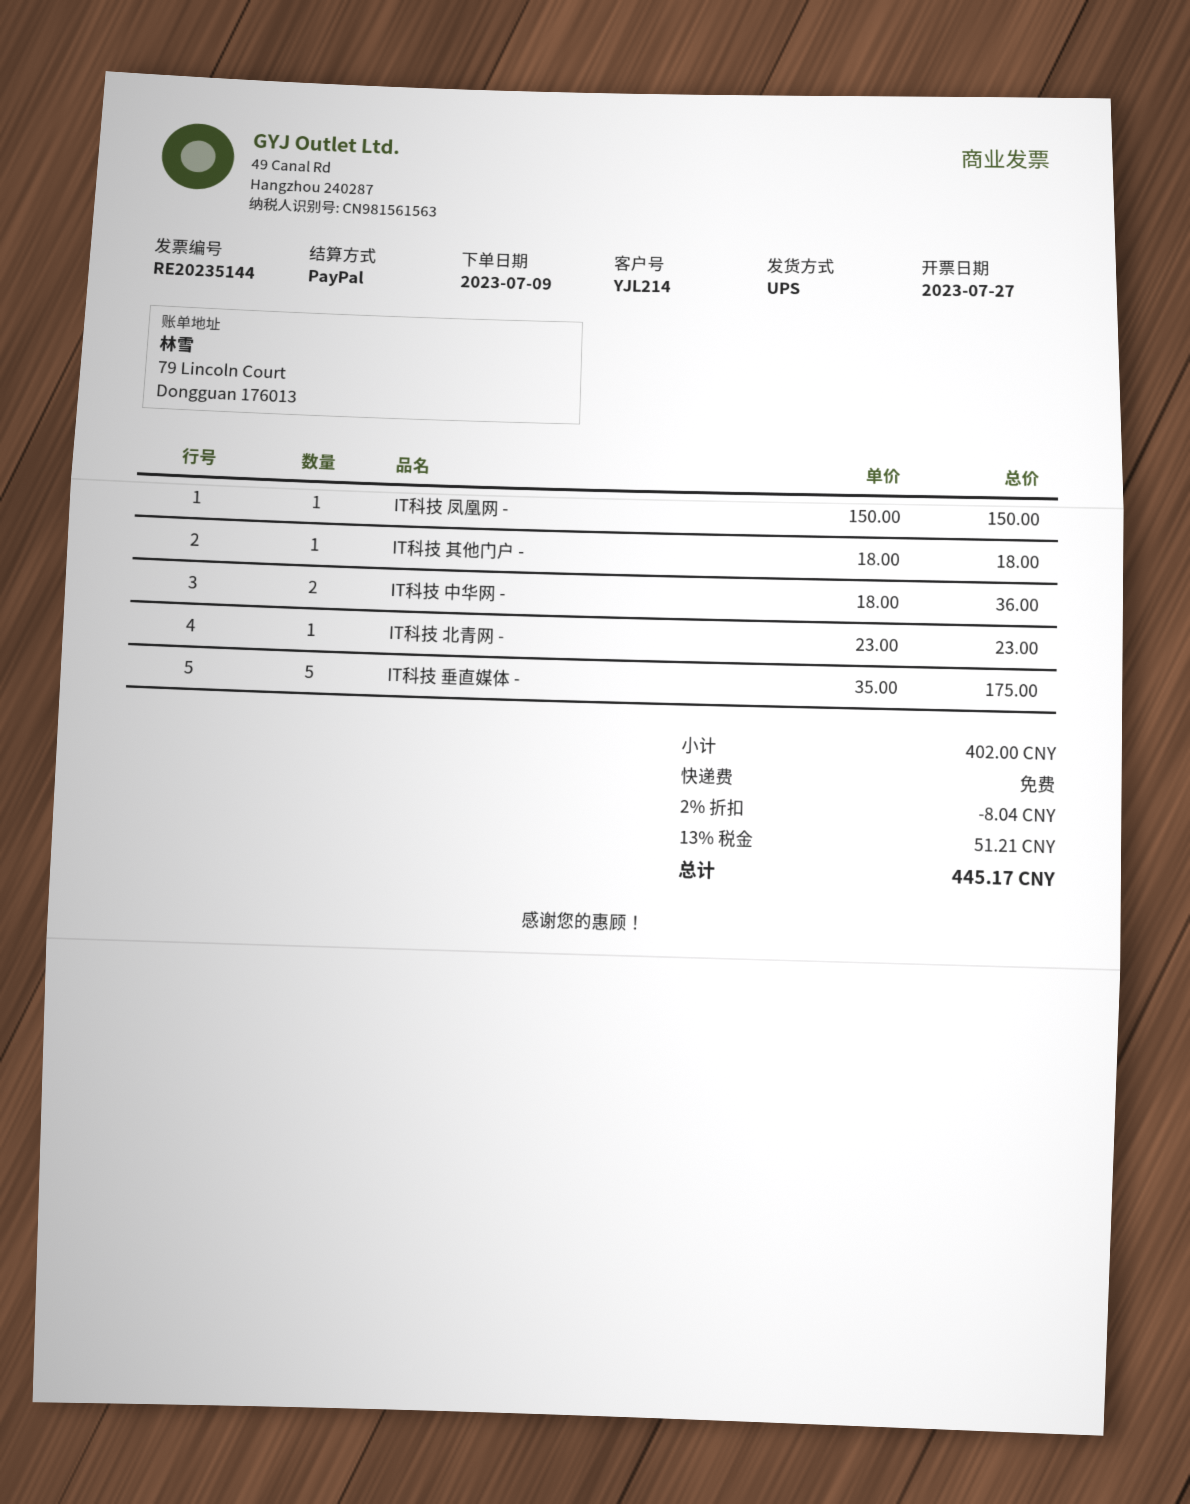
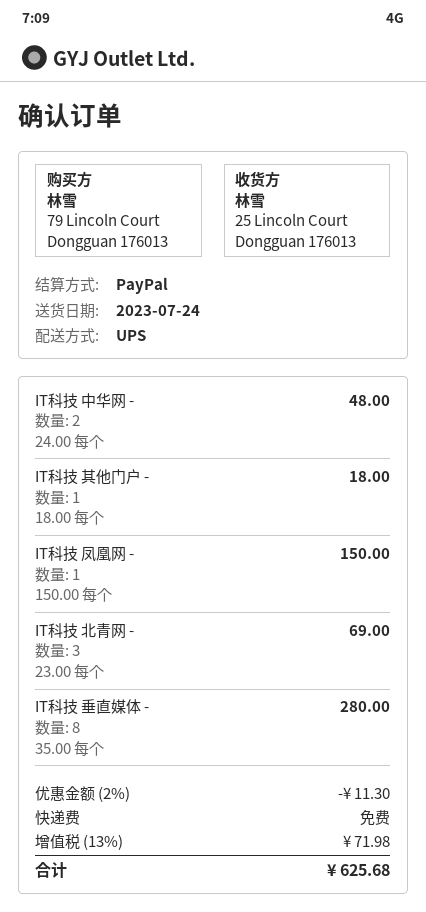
IT科技 中华网 -: 2 x 18.00 = 36.00 -> 2 x 24.00 = 48.00
IT科技 北青网 -: 1 x 23.00 = 23.00 -> 3 x 23.00 = 69.00
IT科技 垂直媒体 -: 5 x 35.00 = 175.00 -> 8 x 35.00 = 280.00
discount: 2% = 8.04 -> 2% = 11.30
tax: 13% = 51.21 -> 13% = 71.98
total: 445.17 -> 625.68

